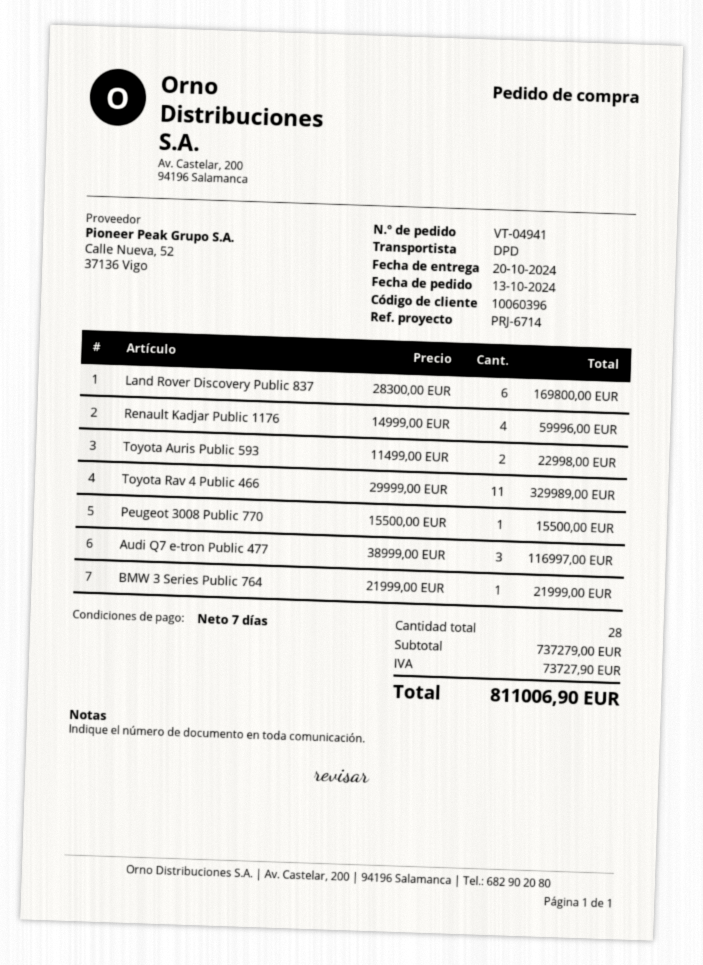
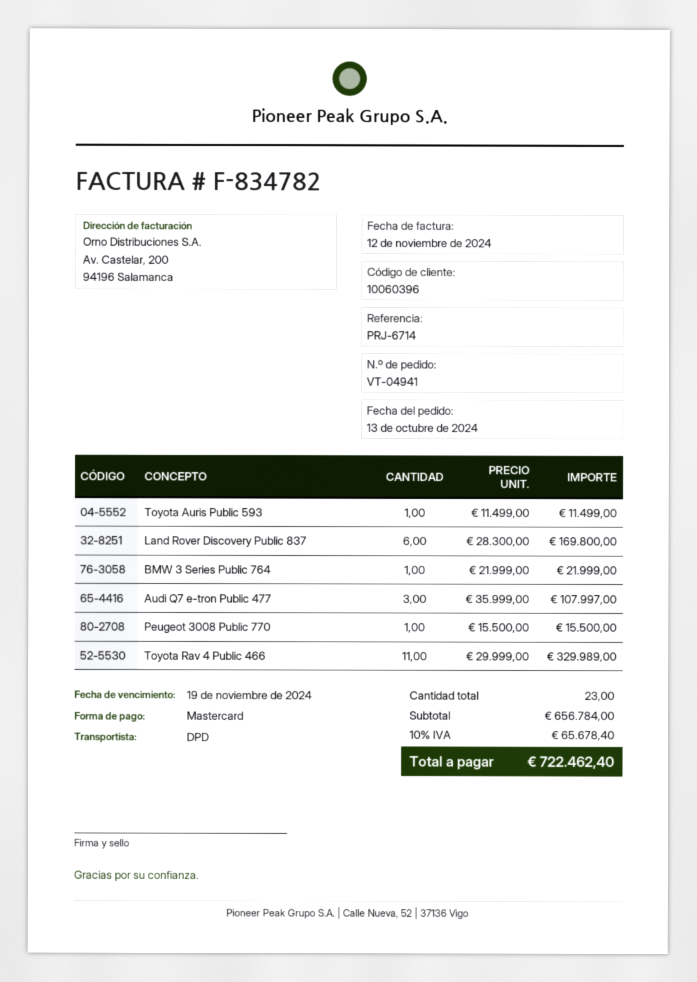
Renault Kadjar Public 1176: 4 x 14999.00 = 59996.00 -> none
Toyota Auris Public 593: 2 x 11499.00 = 22998.00 -> 1 x 11499.00 = 11499.00
Audi Q7 e-tron Public 477: 3 x 38999.00 = 116997.00 -> 3 x 35999.00 = 107997.00
total quantity: 28 -> 23
subtotal: 737279.00 -> 656784.00
tax: 73727.90 -> 65678.40
total: 811006.90 -> 722462.40

